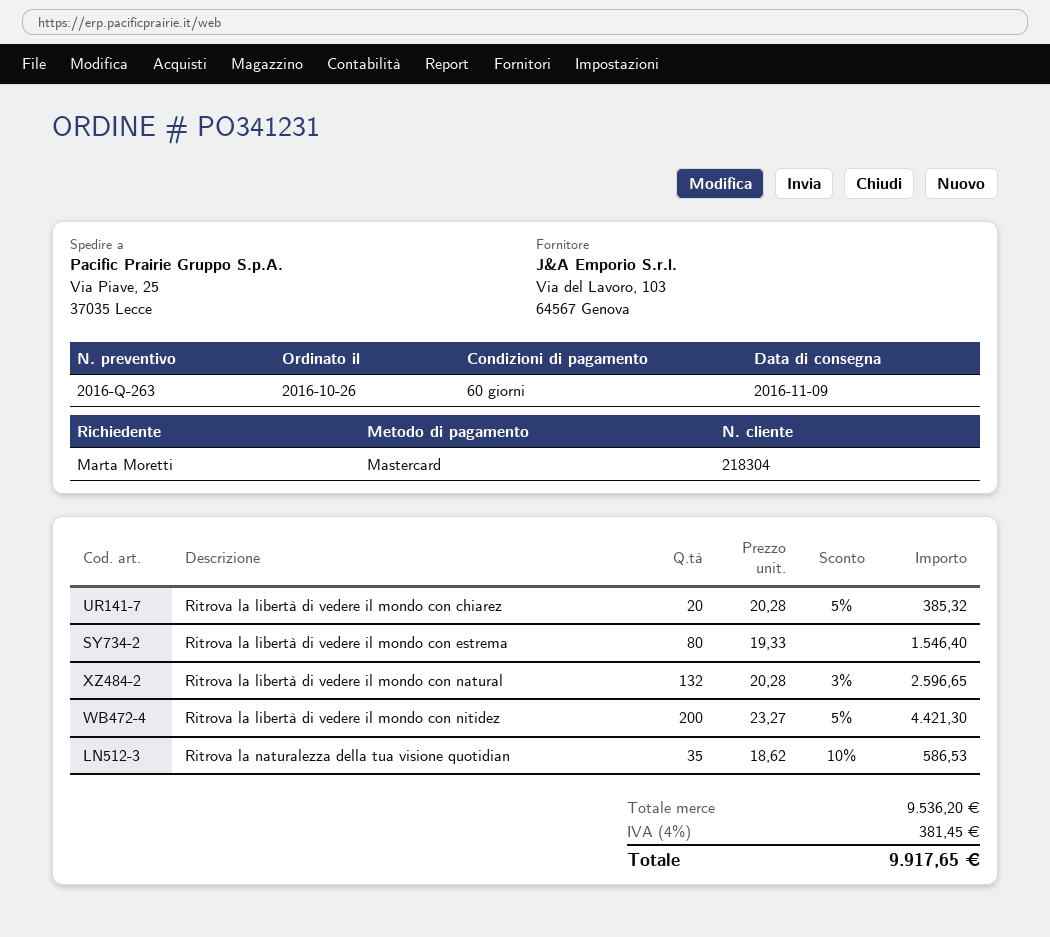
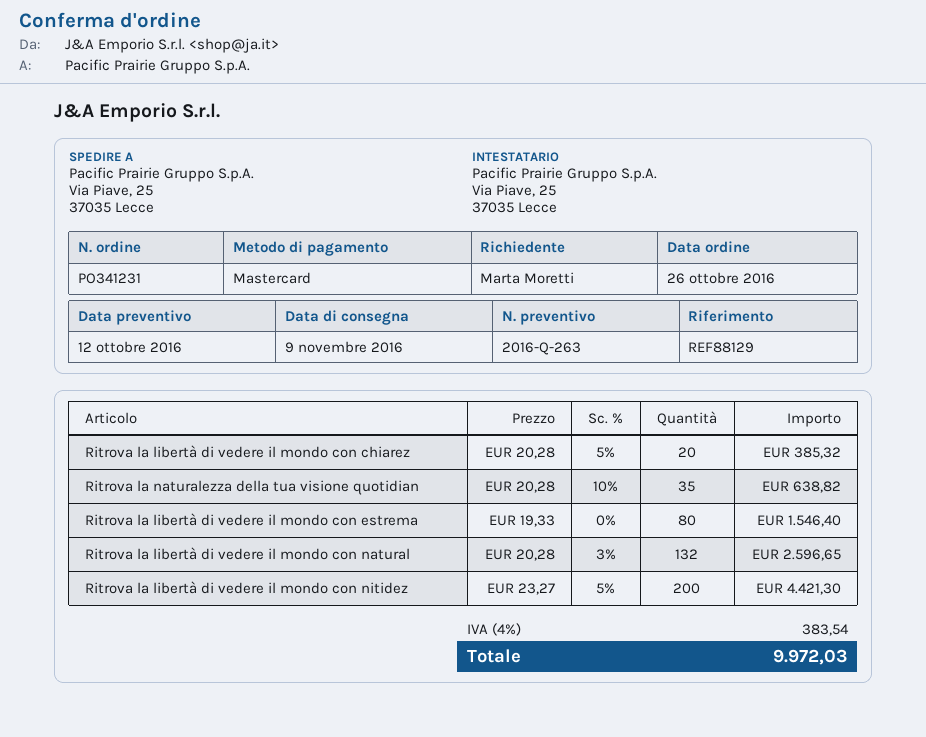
Ritrova la naturalezza della tua visione quotidian: 35 x 18.62 - 10% = 586.53 -> 35 x 20.28 - 10% = 638.82
tax: 4% = 381.45 -> 4% = 383.54
total: 9917.65 -> 9972.03

